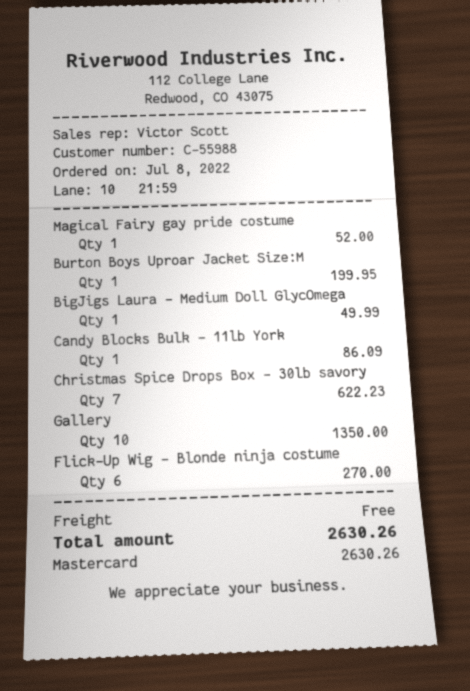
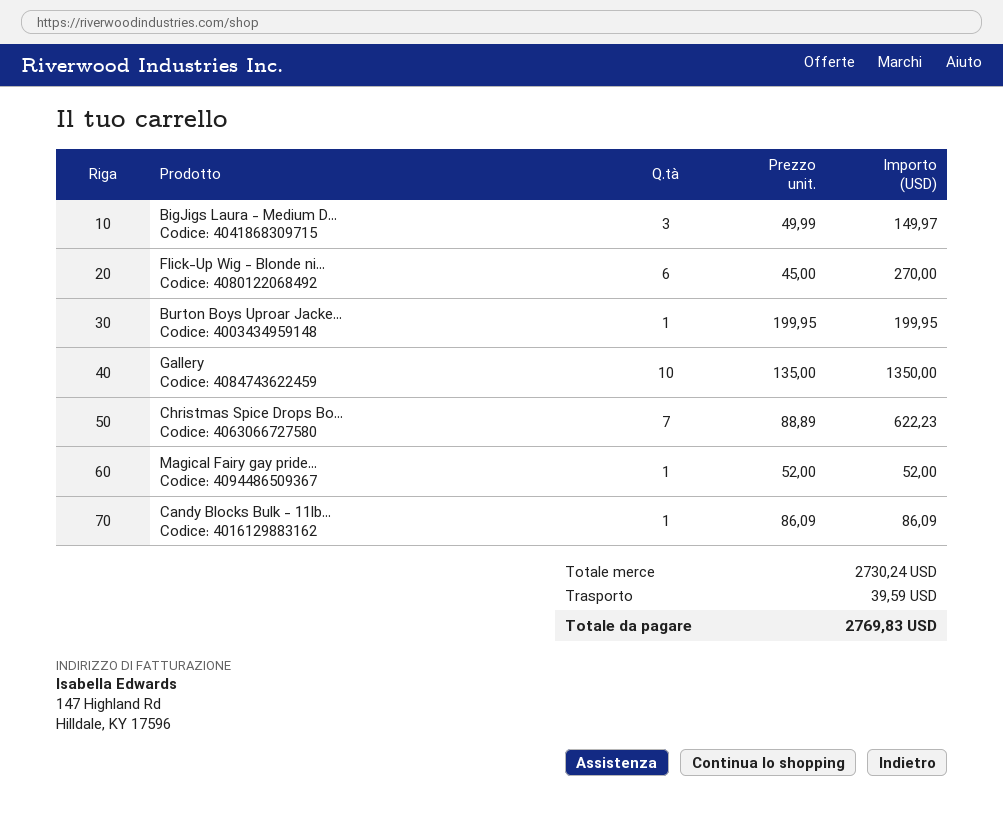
BigJigs Laura - Medium Doll GlycOmega: 1 for 49.99 -> 3 for 149.97
shipping: 0.00 -> 39.59
total: 2630.26 -> 2769.83

